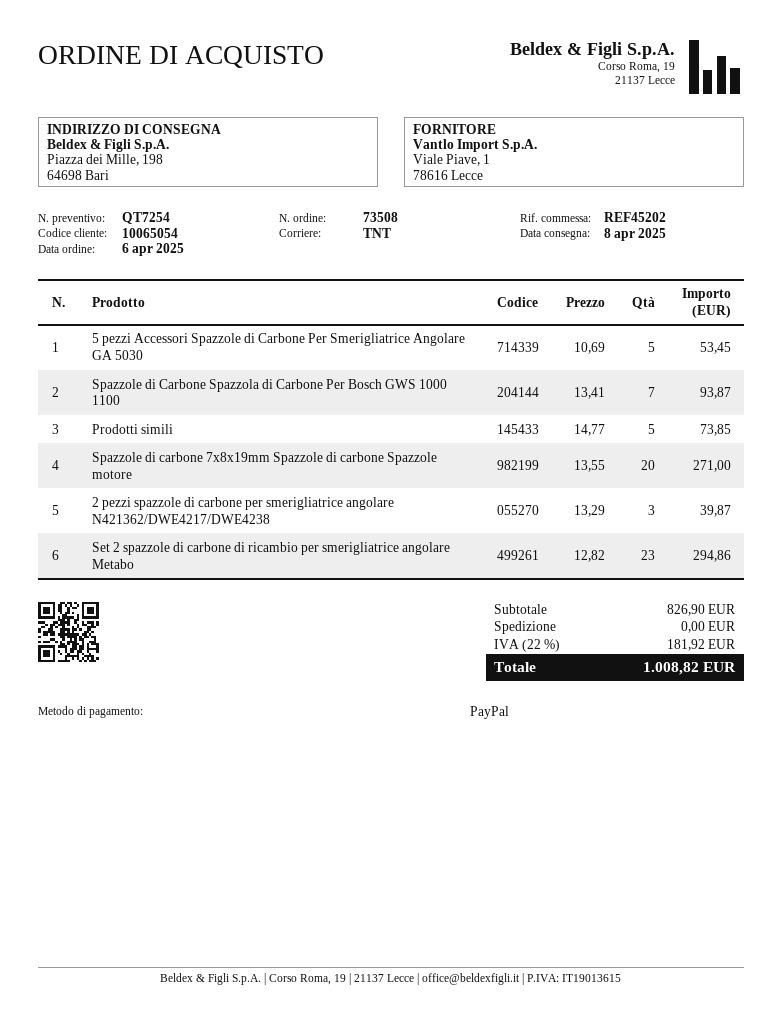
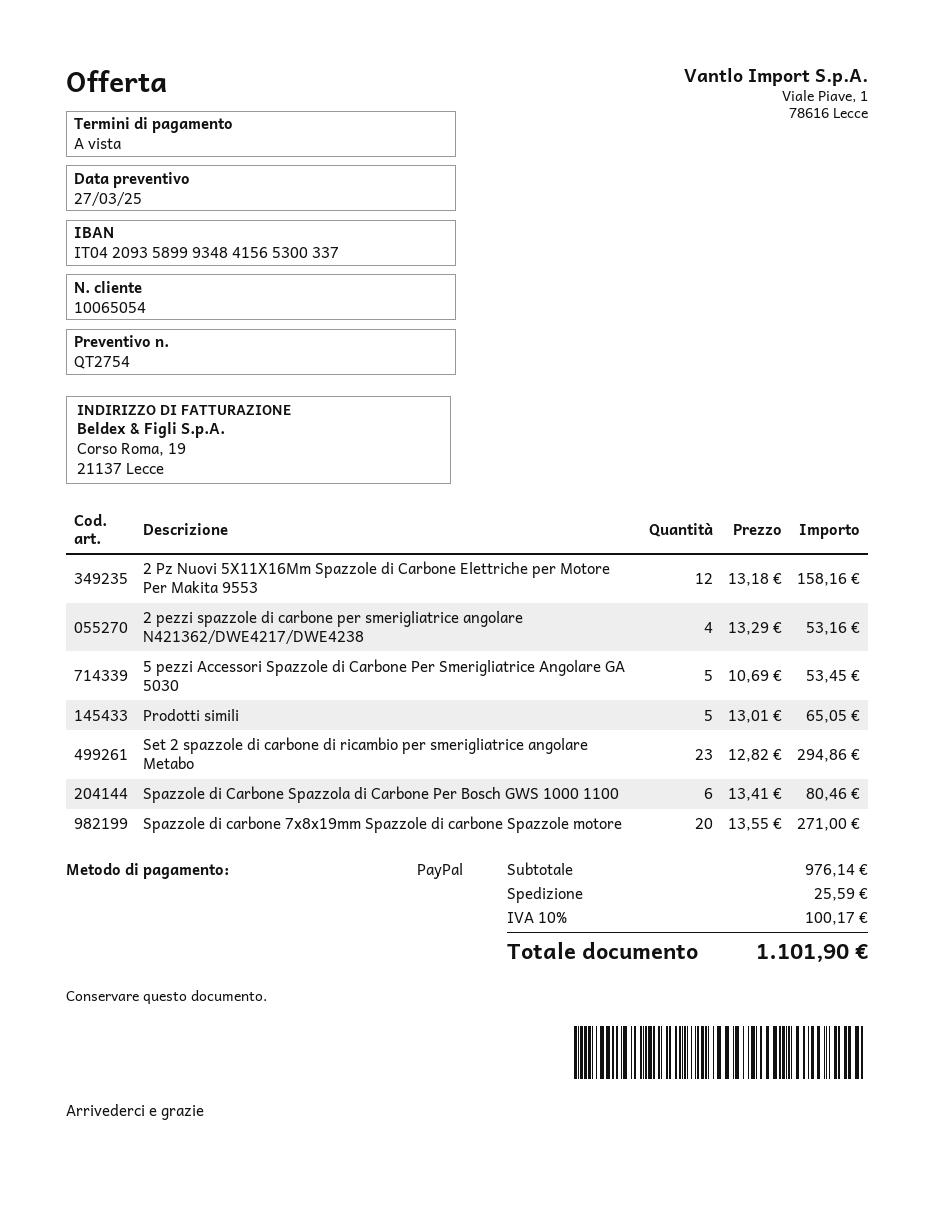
quote number: QT7254 -> QT2754
Spazzole di Carbone Spazzola di Carbone Per Bosch GWS 1000 1100: 7 x 13.41 = 93.87 -> 6 x 13.41 = 80.46
Prodotti simili: 5 x 14.77 = 73.85 -> 5 x 13.01 = 65.05
2 pezzi spazzole di carbone per smerigliatrice angolare N421362/DWE4217/DWE4238: 3 x 13.29 = 39.87 -> 4 x 13.29 = 53.16
2 Pz Nuovi 5X11X16Mm Spazzole di Carbone Elettriche per Motore Per Makita 9553: none -> 12 x 13.18 = 158.16
subtotal: 826.90 -> 976.14
shipping: 0.00 -> 25.59
tax: 22% = 181.92 -> 10% = 100.17
total: 1008.82 -> 1101.90

